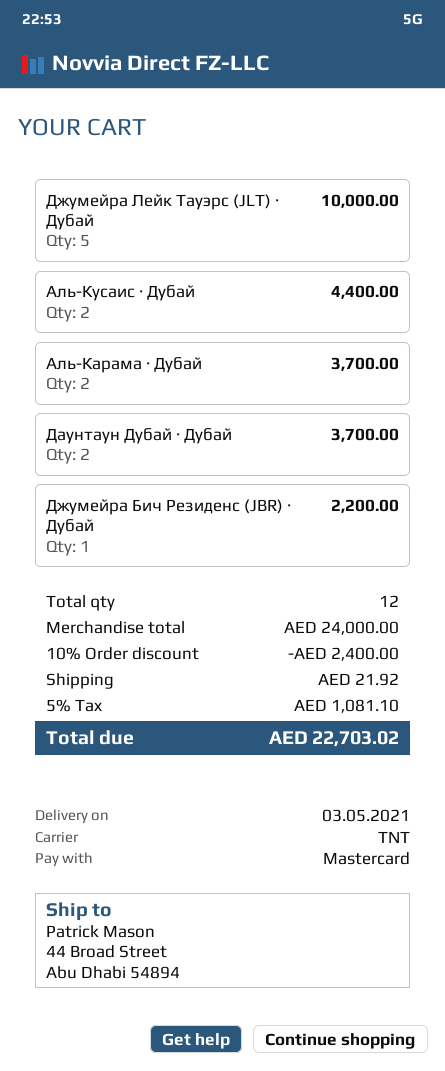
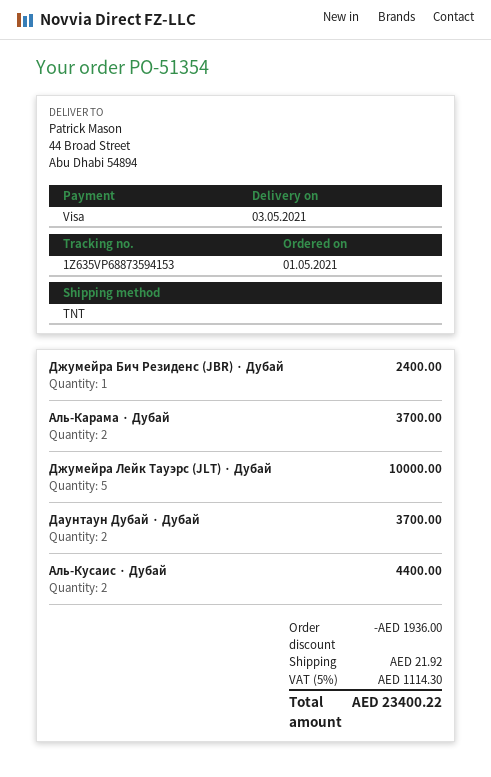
payment method: Mastercard -> Visa
Джумейра Бич Резиденс (JBR) · Дубай: 1 for 2200.00 -> 1 for 2400.00
discount: 2400.00 -> 1936.00
tax: 5% = 1081.10 -> 5% = 1114.30
total: 22703.02 -> 23400.22

